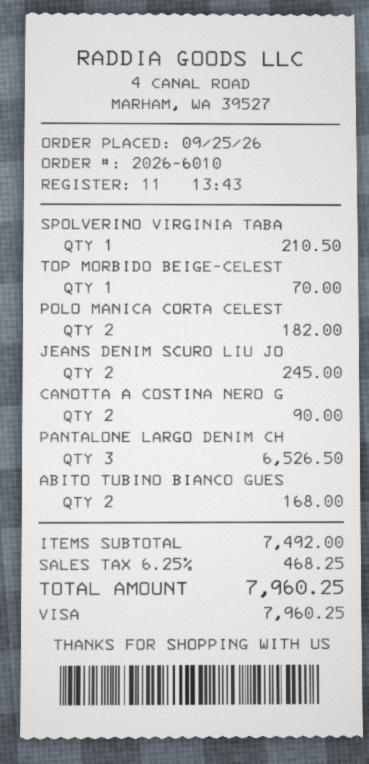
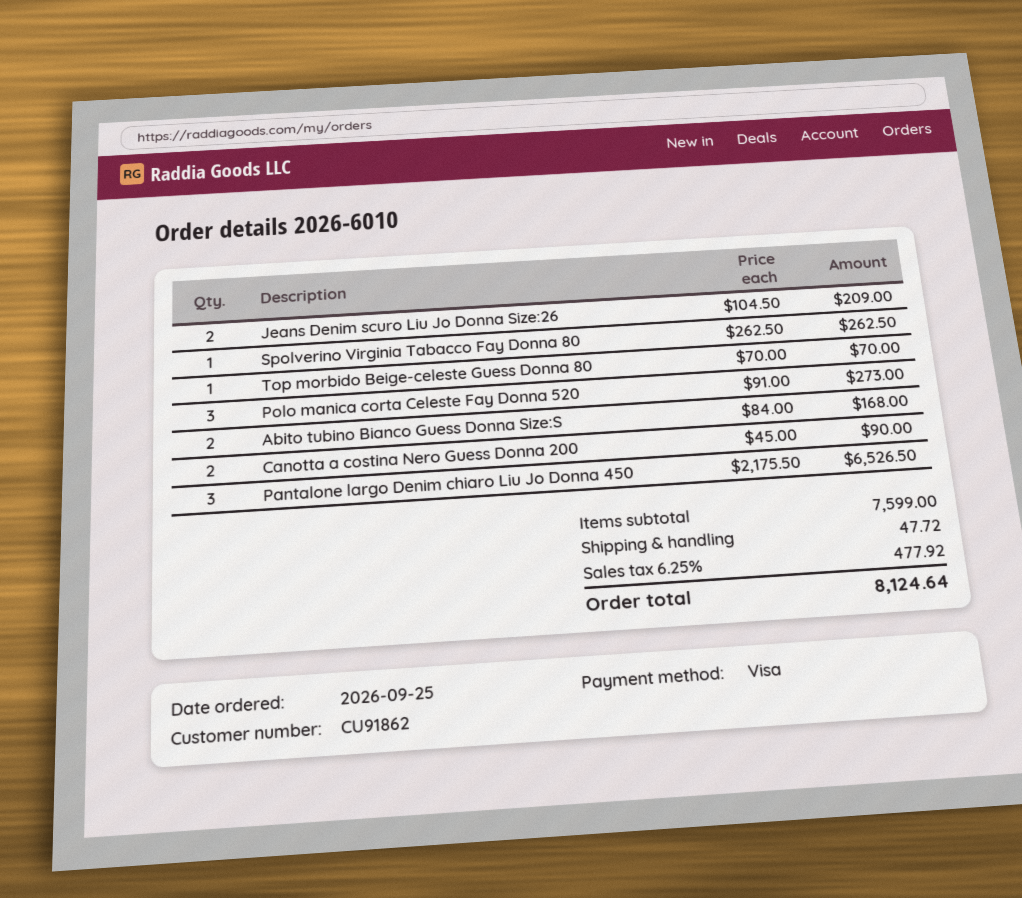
SPOLVERINO VIRGINIA TABA: 1 for 210.50 -> 1 for 262.50
POLO MANICA CORTA CELEST: 2 for 182.00 -> 3 for 273.00
JEANS DENIM SCURO LIU JO: 2 for 245.00 -> 2 for 209.00
subtotal: 7492.00 -> 7599.00
shipping: none -> 47.72
tax: 6.25% = 468.25 -> 6.25% = 477.92
total: 7960.25 -> 8124.64

